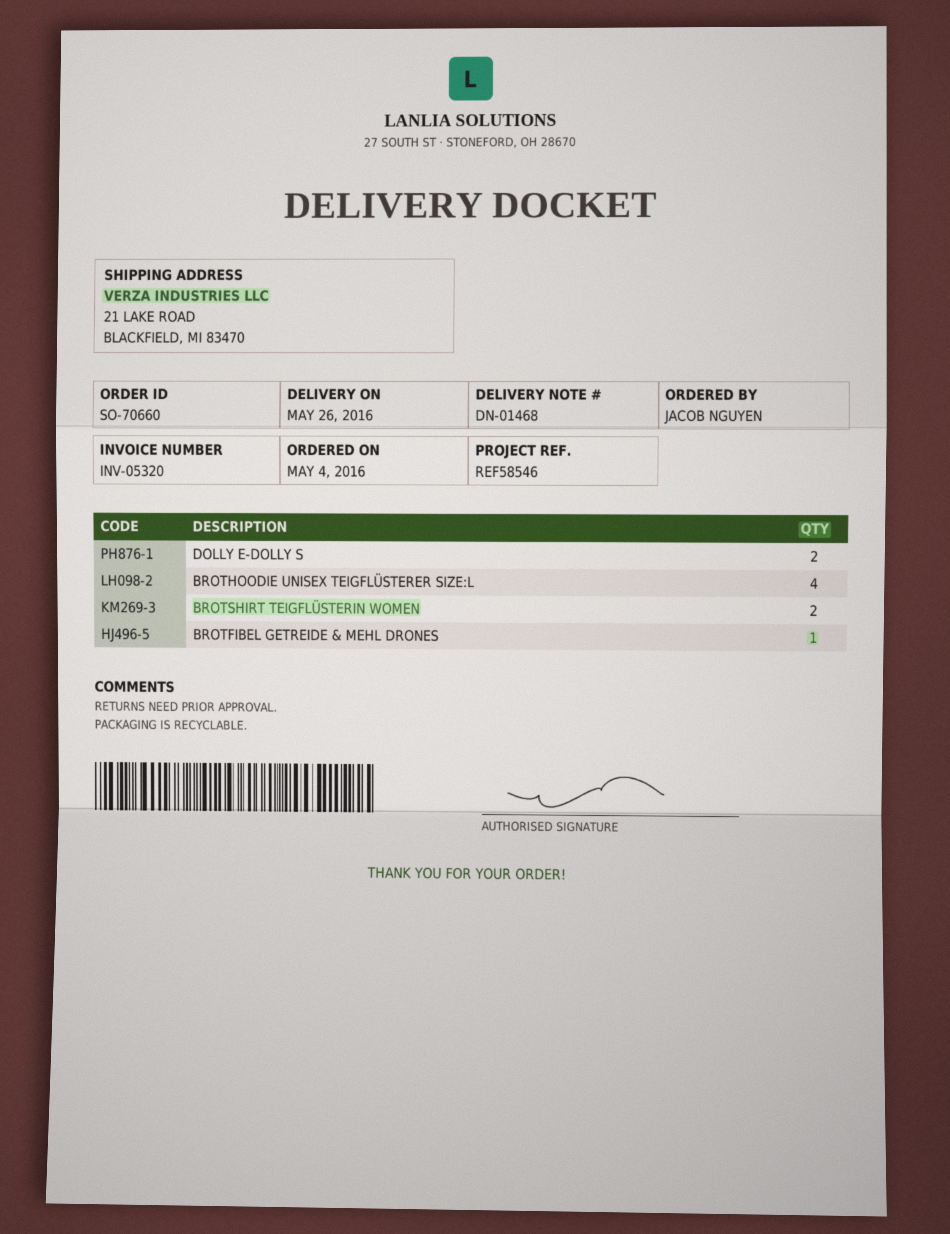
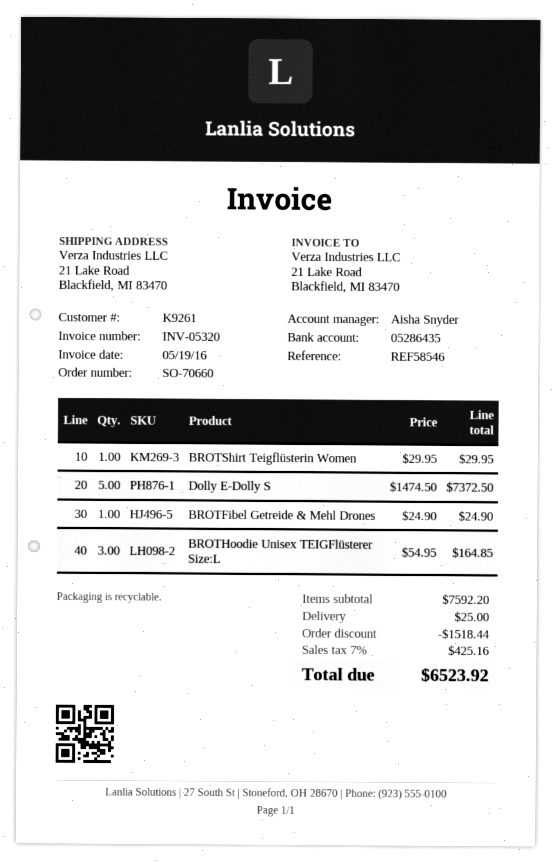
DOLLY E-DOLLY S: 2 -> 5
BROTHOODIE UNISEX TEIGFLÜSTERER SIZE:L: 4 -> 3
BROTSHIRT TEIGFLÜSTERIN WOMEN: 2 -> 1

